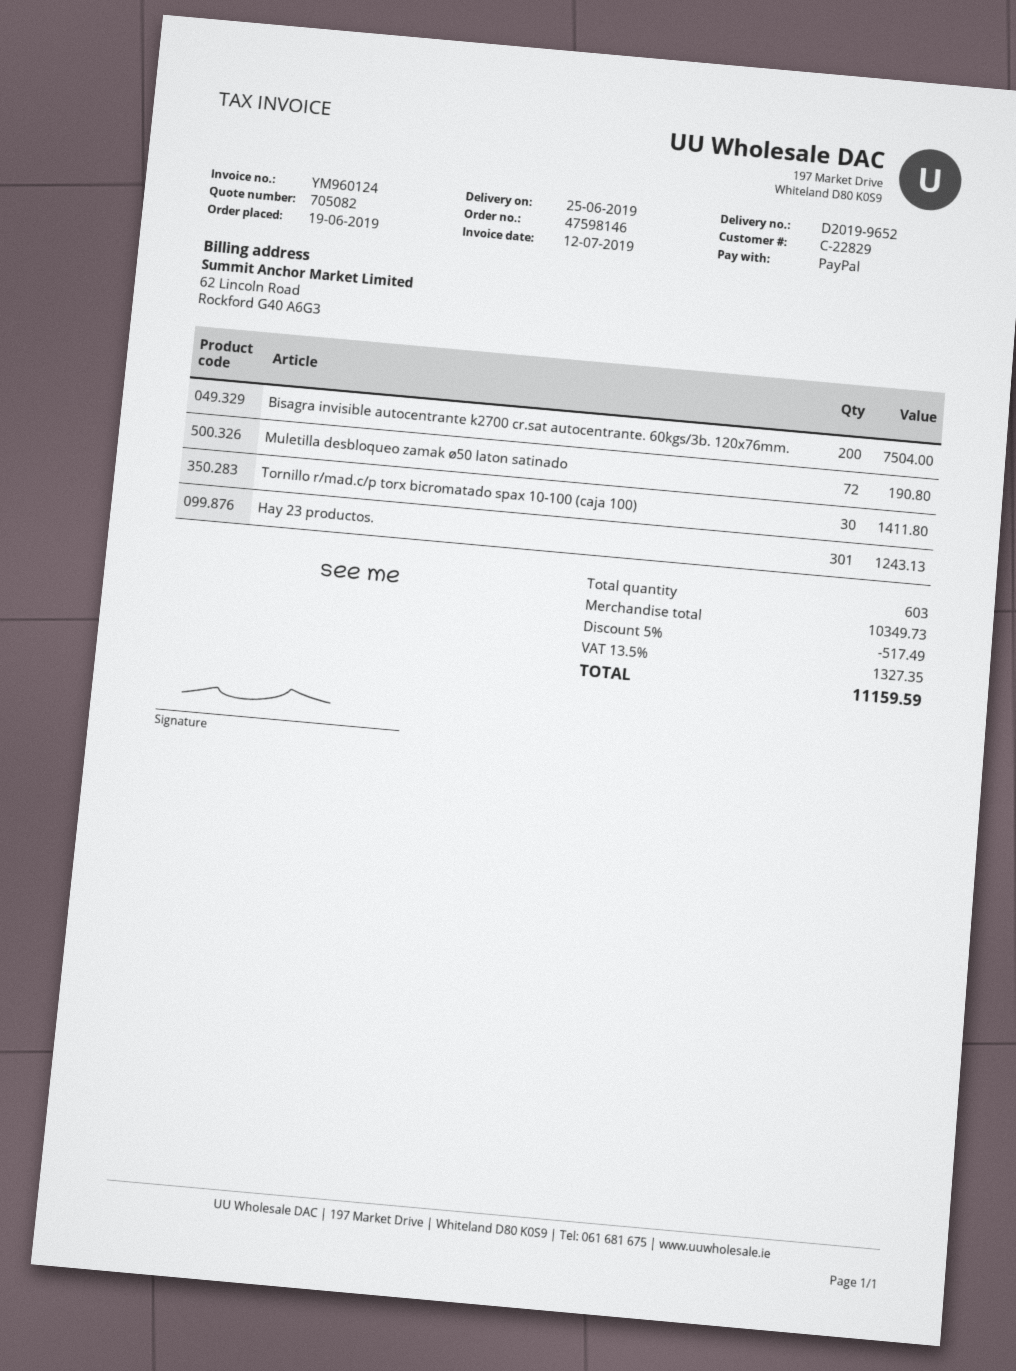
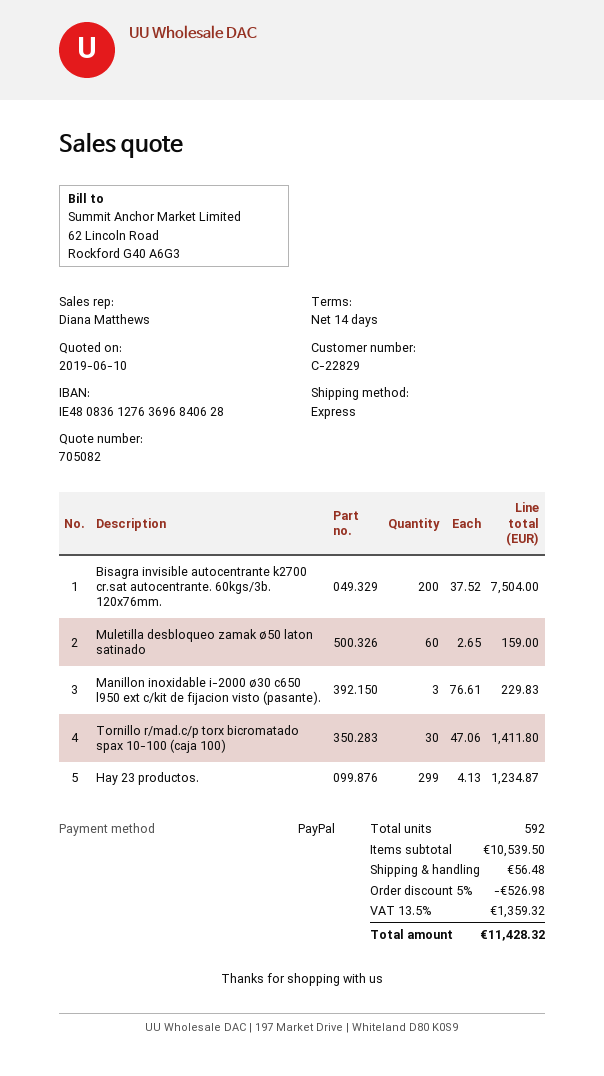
Muletilla desbloqueo zamak ø50 laton satinado: 72 for 190.80 -> 60 for 159.00
Hay 23 productos.: 301 for 1243.13 -> 299 for 1234.87
Manillon inoxidable i-2000 ø30 c650 l950 ext c/kit de fijacion visto (pasante).: none -> 3 for 229.83
total quantity: 603 -> 592
subtotal: 10349.73 -> 10539.50
discount: 5% = 517.49 -> 5% = 526.98
shipping: none -> 56.48
tax: 13.5% = 1327.35 -> 13.5% = 1359.32
total: 11159.59 -> 11428.32

